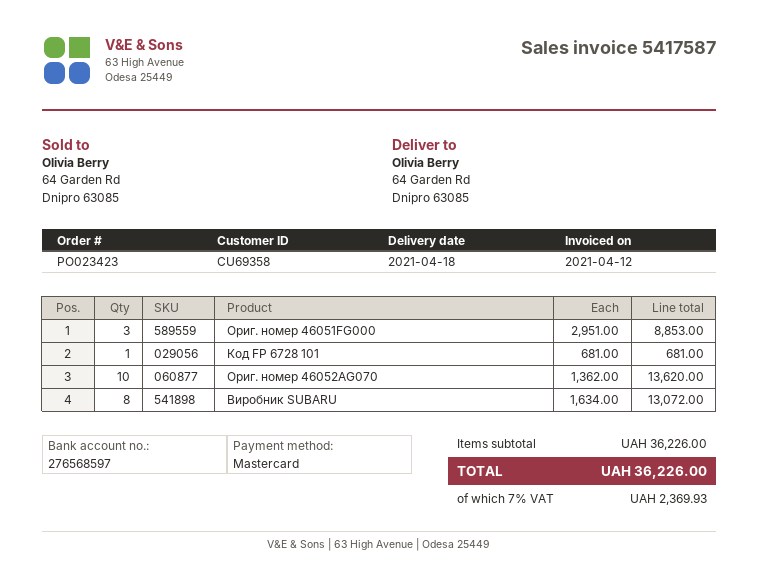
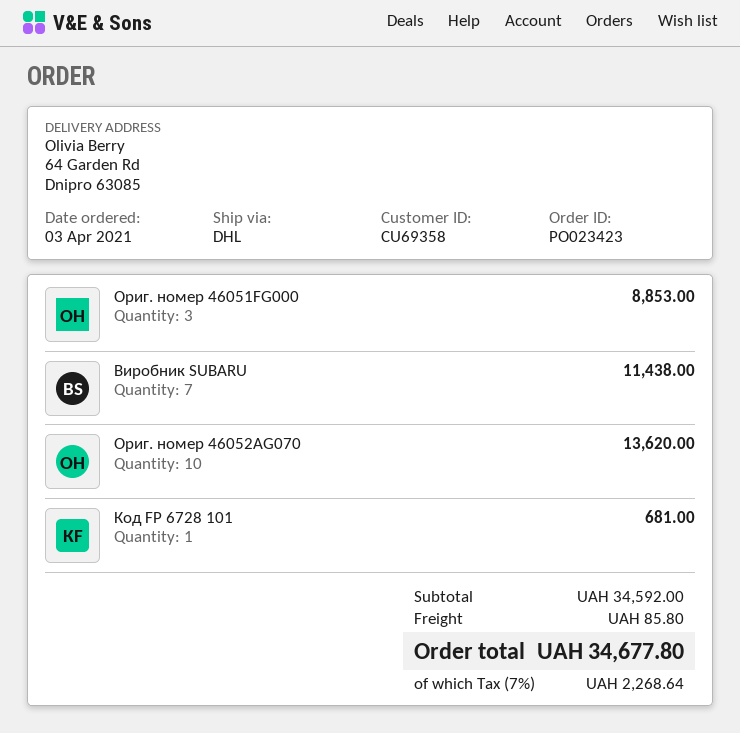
Виробник SUBARU: 8 for 13072.00 -> 7 for 11438.00
subtotal: 36226.00 -> 34592.00
shipping: none -> 85.80
tax: 7% = 2369.93 -> 7% = 2268.64
total: 36226.00 -> 34677.80

